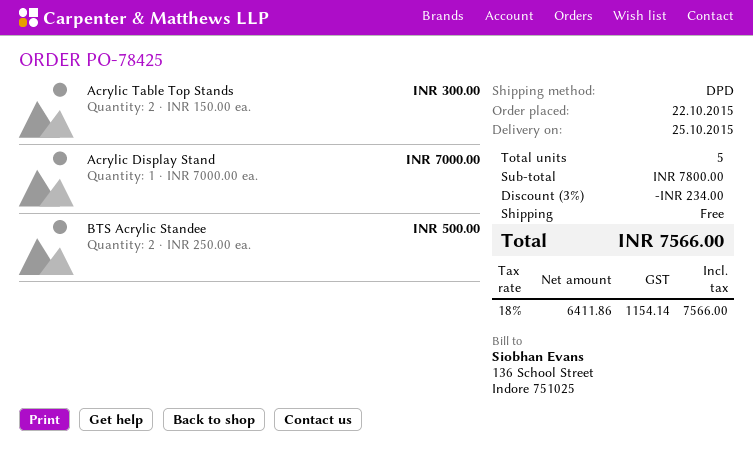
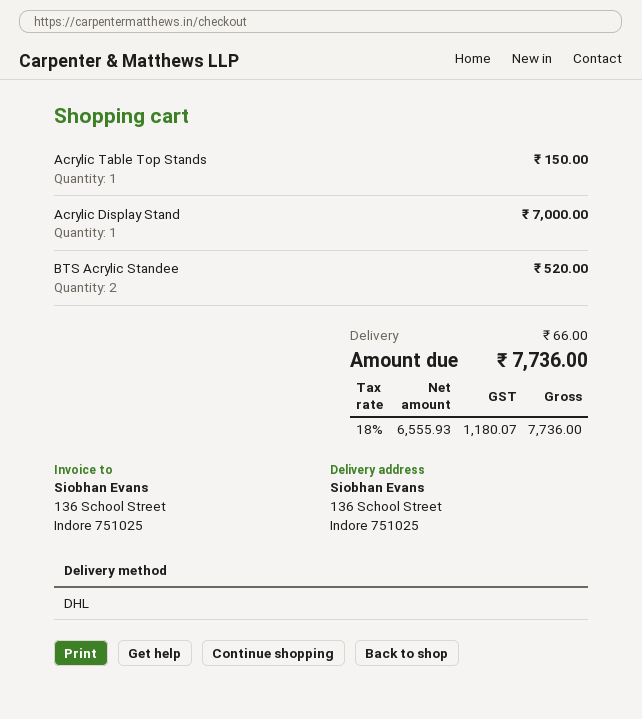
shipping method: DPD -> DHL
Acrylic Table Top Stands: 2 for 300.00 -> 1 for 150.00
BTS Acrylic Standee: 2 for 500.00 -> 2 for 520.00
discount: 3% = 234.00 -> none
shipping: 0.00 -> 66.00
net: 6411.86 -> 6555.93
tax: 18% = 1154.14 -> 18% = 1180.07
total: 7566.00 -> 7736.00

